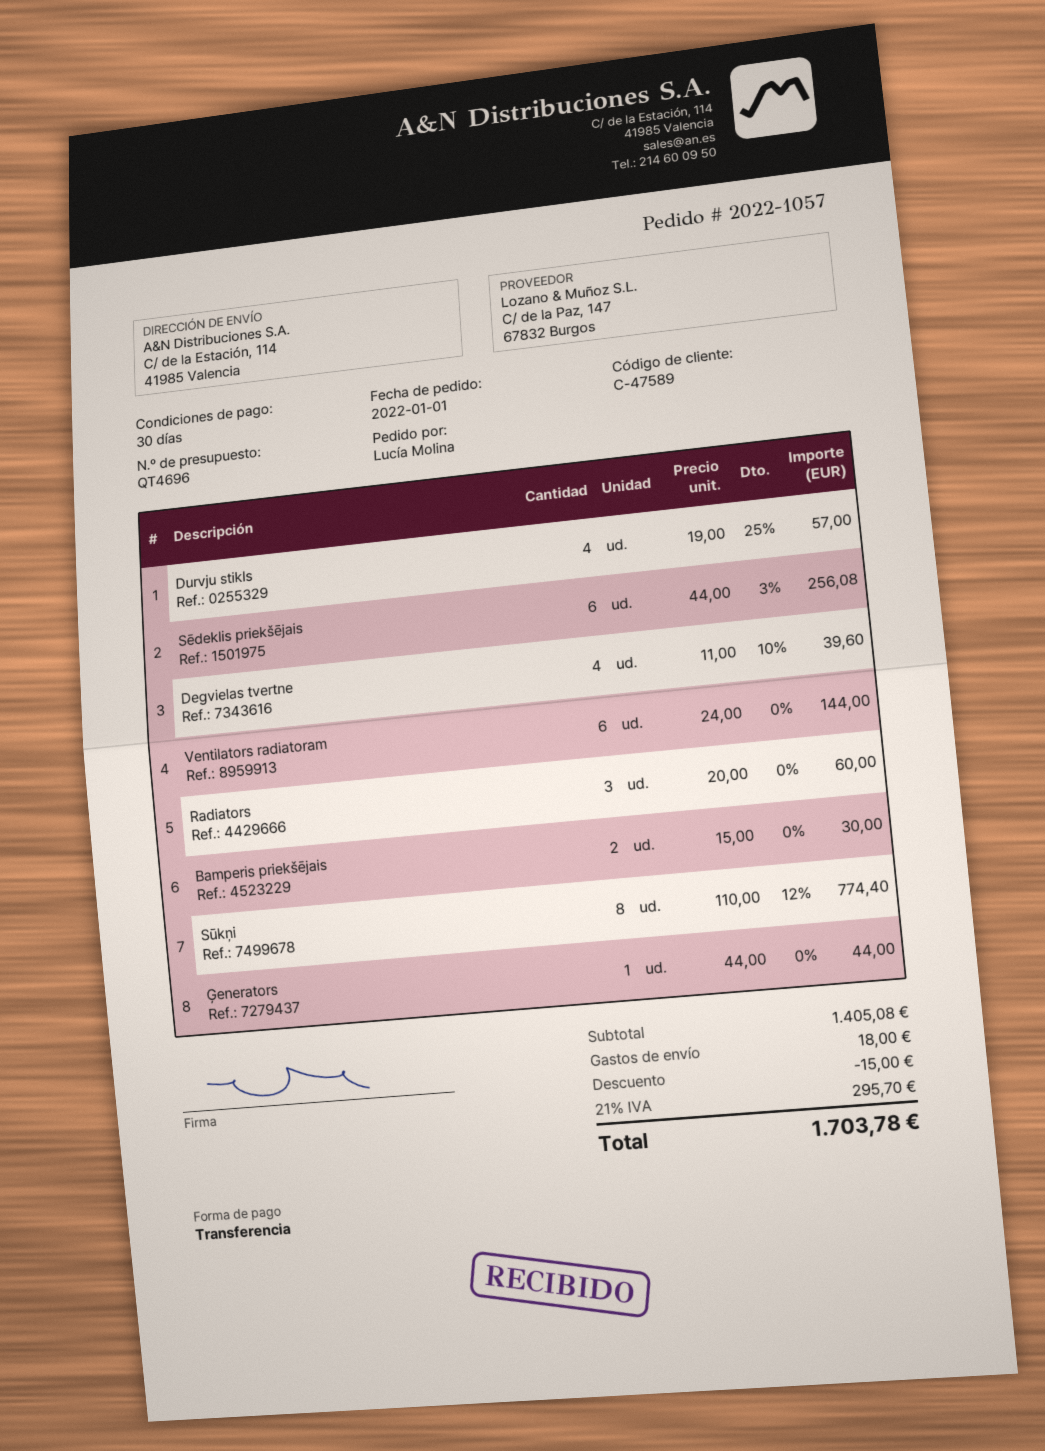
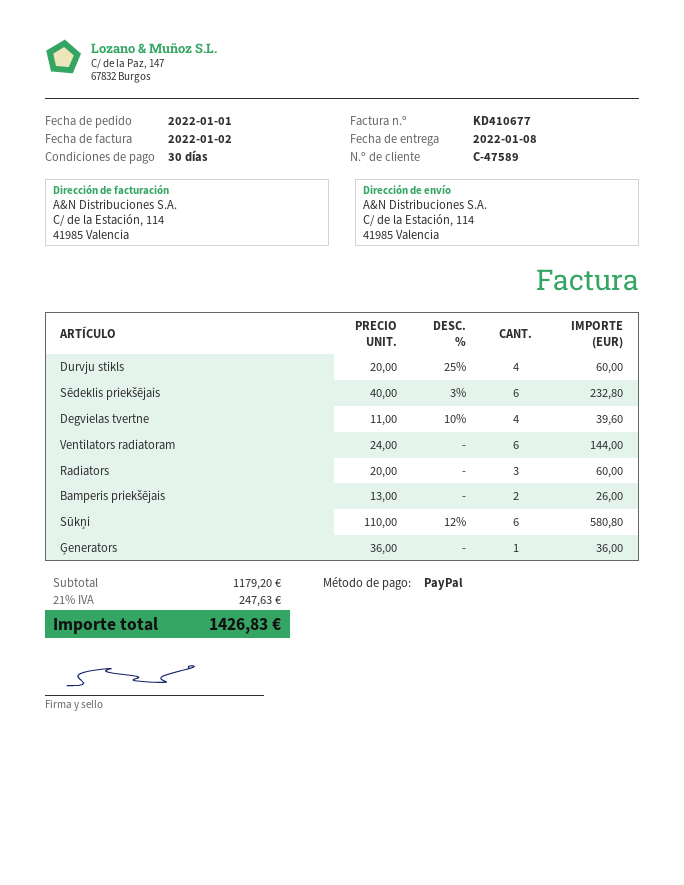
payment method: bank transfer -> PayPal
Durvju stikls: 4 x 19.00 - 25% = 57.00 -> 4 x 20.00 - 25% = 60.00
Sēdeklis priekšējais: 6 x 44.00 - 3% = 256.08 -> 6 x 40.00 - 3% = 232.80
Bamperis priekšējais: 2 x 15.00 = 30.00 -> 2 x 13.00 = 26.00
Sūkņi: 8 x 110.00 - 12% = 774.40 -> 6 x 110.00 - 12% = 580.80
Ģenerators: 1 x 44.00 = 44.00 -> 1 x 36.00 = 36.00
subtotal: 1405.08 -> 1179.20
discount: 15.00 -> none
shipping: 18.00 -> none
tax: 21% = 295.70 -> 21% = 247.63
total: 1703.78 -> 1426.83

